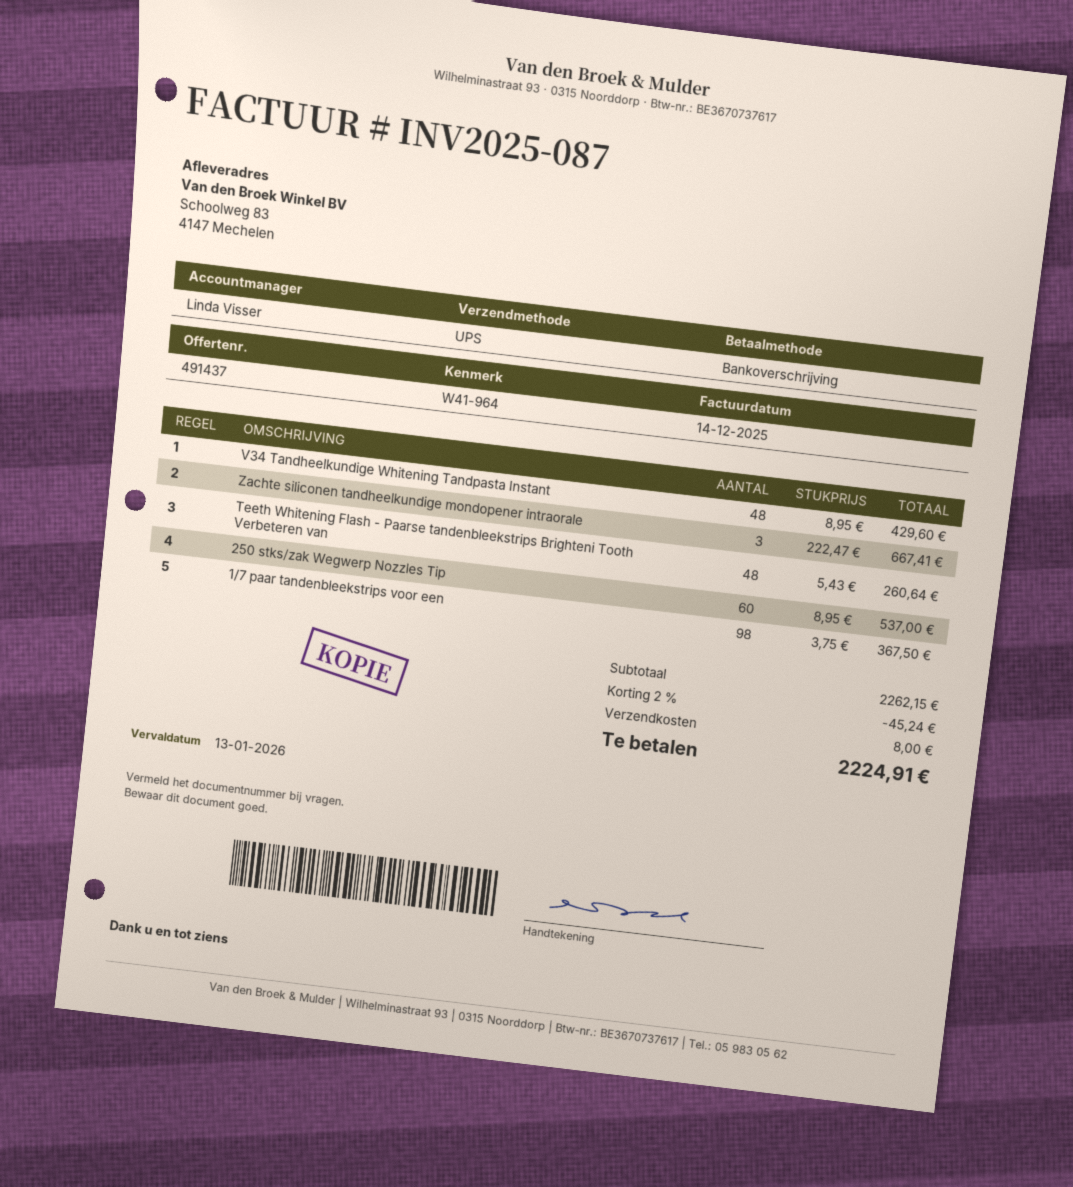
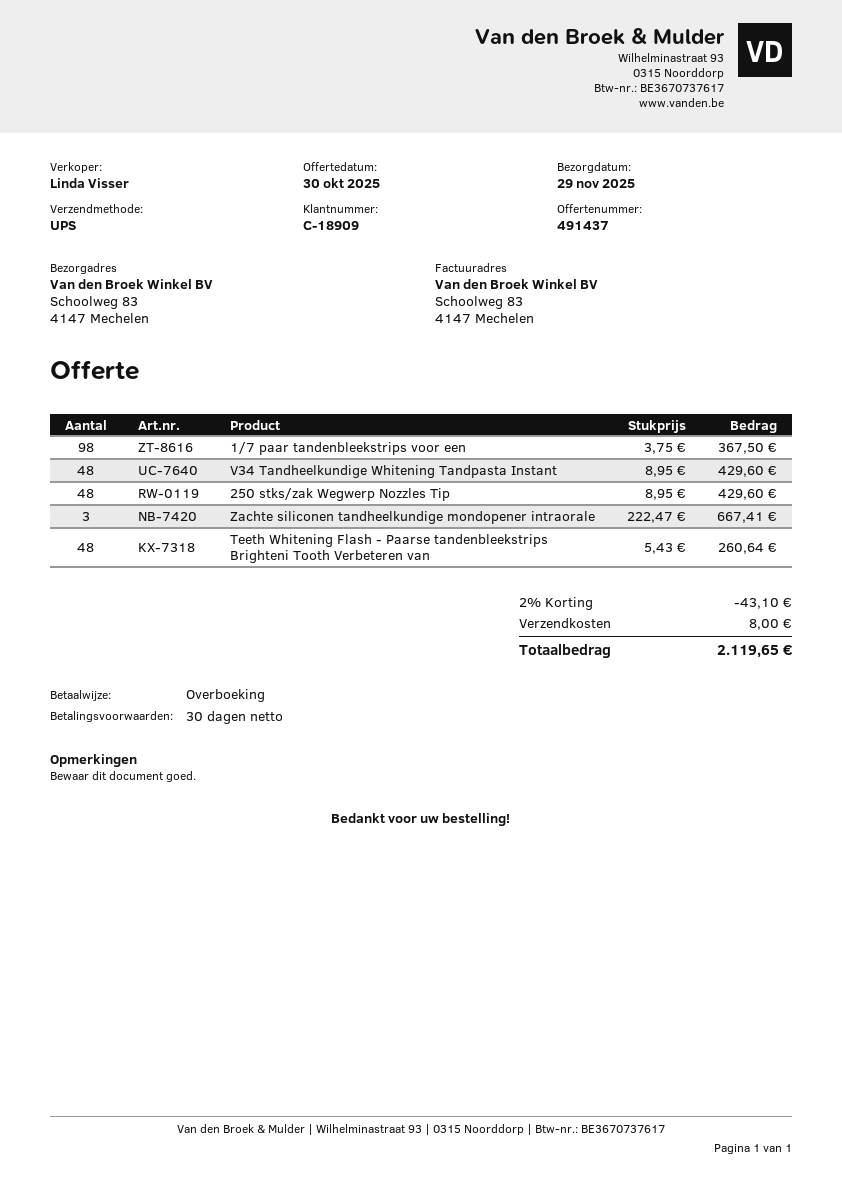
250 stks/zak Wegwerp Nozzles Tip: 60 x 8.95 = 537.00 -> 48 x 8.95 = 429.60
discount: 2% = 45.24 -> 2% = 43.10
total: 2224.91 -> 2119.65

